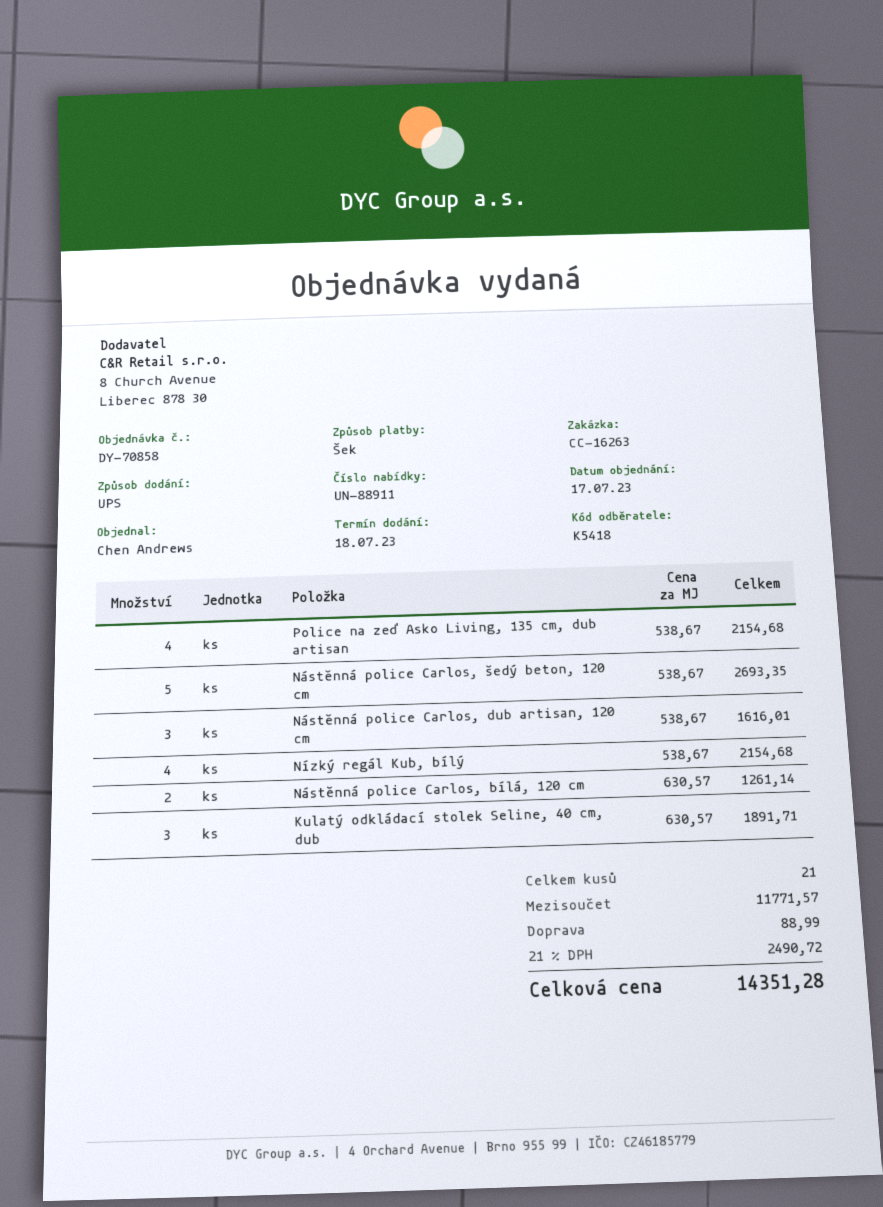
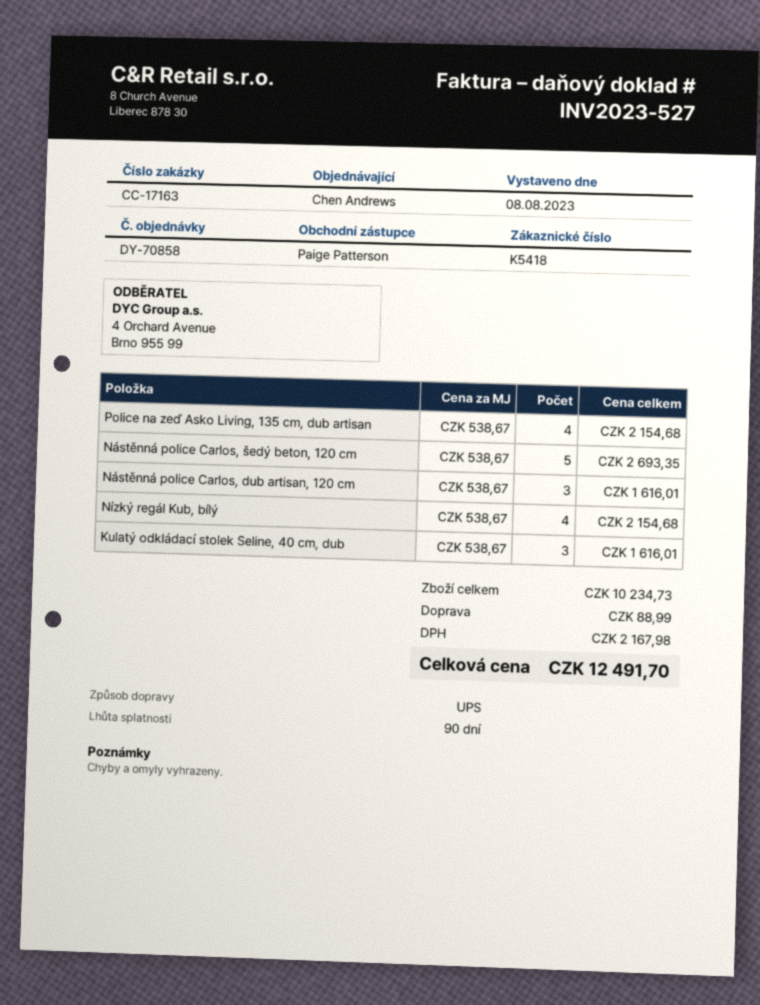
reference: CC-16263 -> CC-17163
Nástěnná police Carlos, bílá, 120 cm: 2 x 630.57 = 1261.14 -> none
Kulatý odkládací stolek Seline, 40 cm, dub: 3 x 630.57 = 1891.71 -> 3 x 538.67 = 1616.01
subtotal: 11771.57 -> 10234.73
tax: 2490.72 -> 2167.98
total: 14351.28 -> 12491.70

